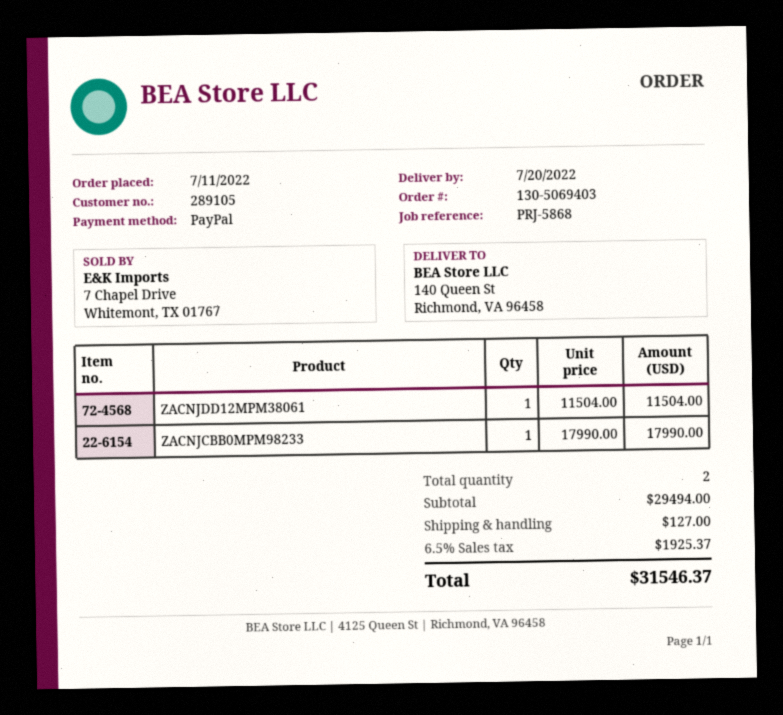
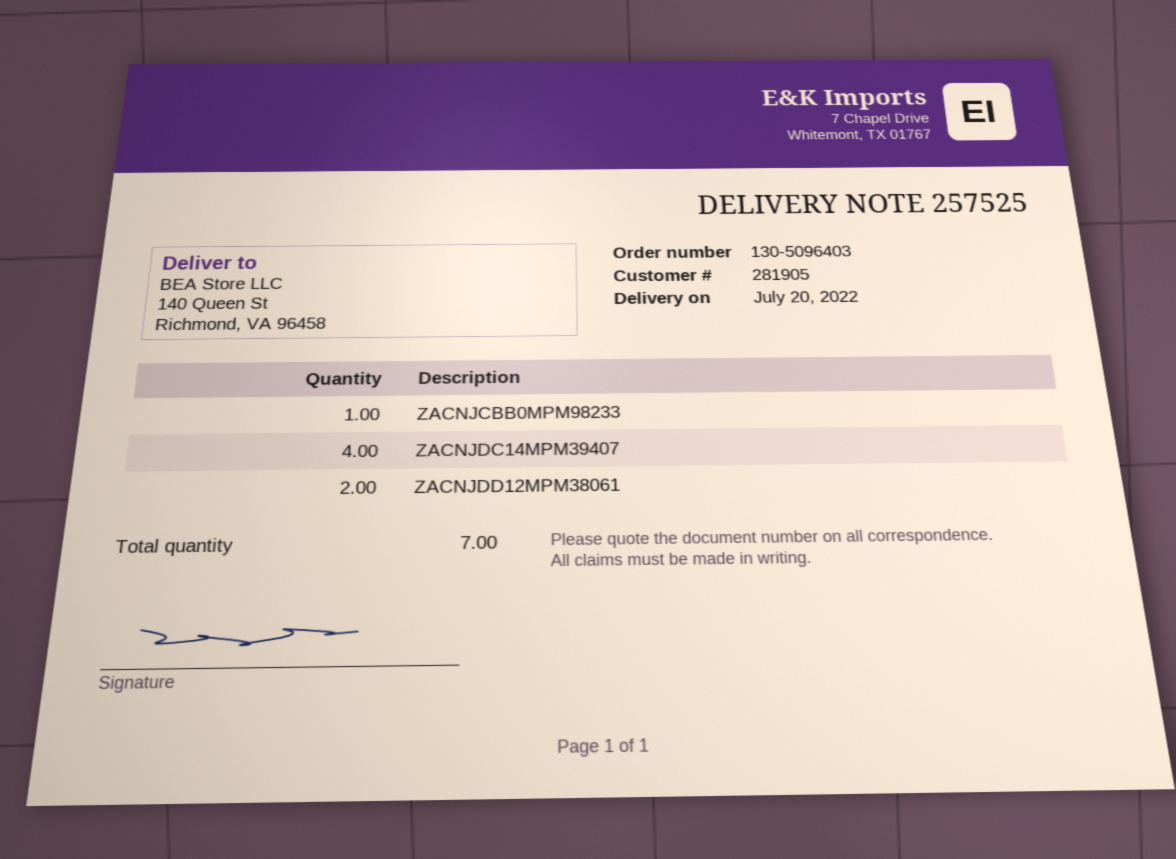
order number: 130-5069403 -> 130-5096403
customer number: 289105 -> 281905
ZACNJDD12MPM38061: 1 -> 2
ZACNJDC14MPM39407: none -> 4
total quantity: 2 -> 7

